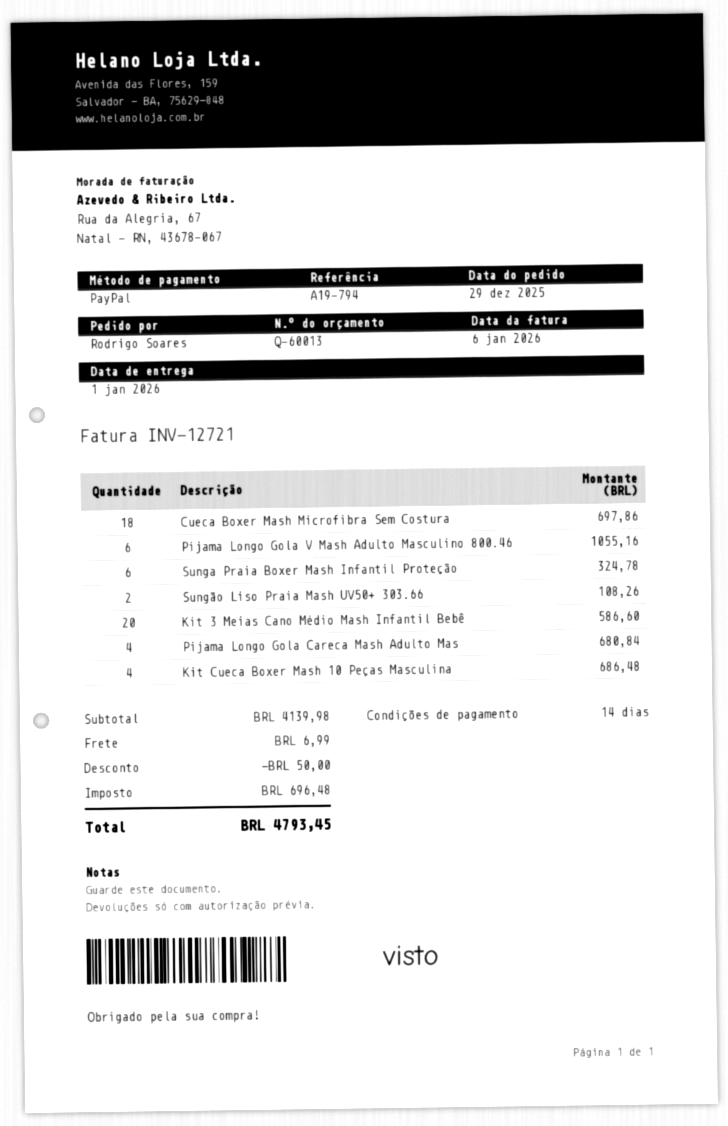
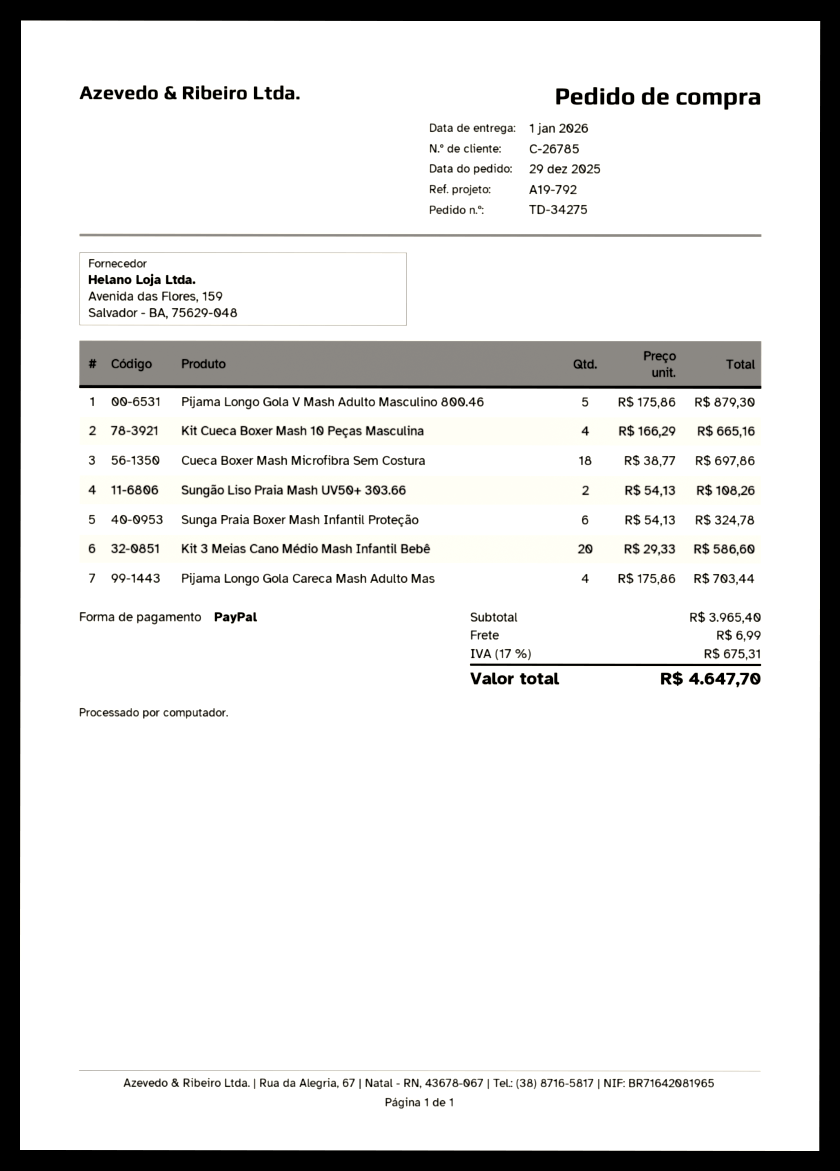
reference: A19-794 -> A19-792
Pijama Longo Gola V Mash Adulto Masculino 800.46: 6 for 1055.16 -> 5 for 879.30
Pijama Longo Gola Careca Mash Adulto Mas: 4 for 680.84 -> 4 for 703.44
Kit Cueca Boxer Mash 10 Peças Masculina: 4 for 686.48 -> 4 for 665.16
subtotal: 4139.98 -> 3965.40
discount: 50.00 -> none
tax: 696.48 -> 675.31
total: 4793.45 -> 4647.70

